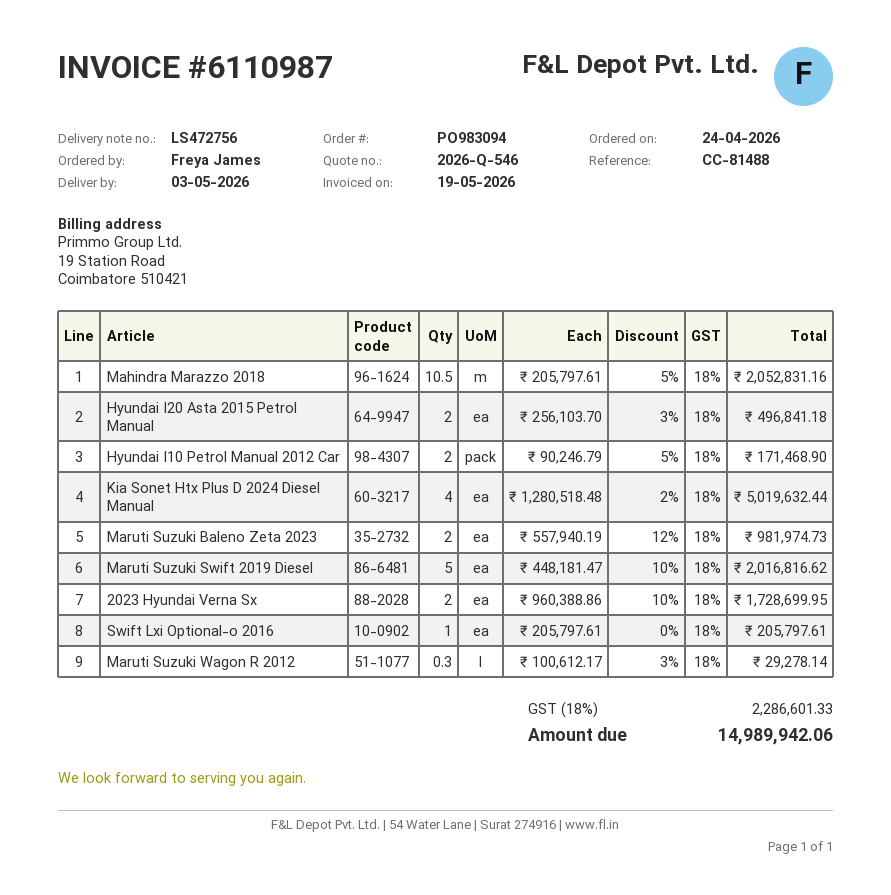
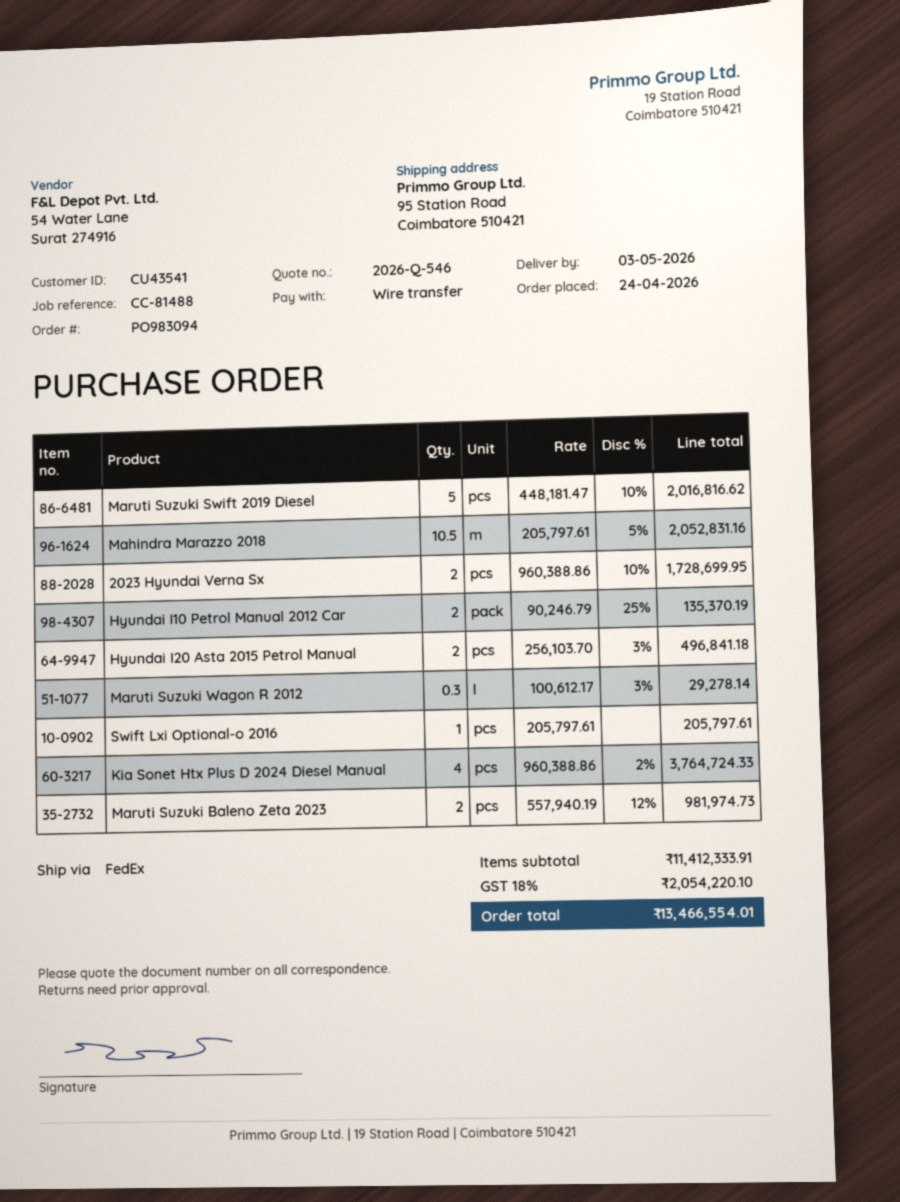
Hyundai I10 Petrol Manual 2012 Car: 2 x 90246.79 - 5% = 171468.90 -> 2 x 90246.79 - 25% = 135370.19
Kia Sonet Htx Plus D 2024 Diesel Manual: 4 x 1280518.48 - 2% = 5019632.44 -> 4 x 960388.86 - 2% = 3764724.33
tax: 18% = 2286601.33 -> 18% = 2054220.10
total: 14989942.06 -> 13466554.01

